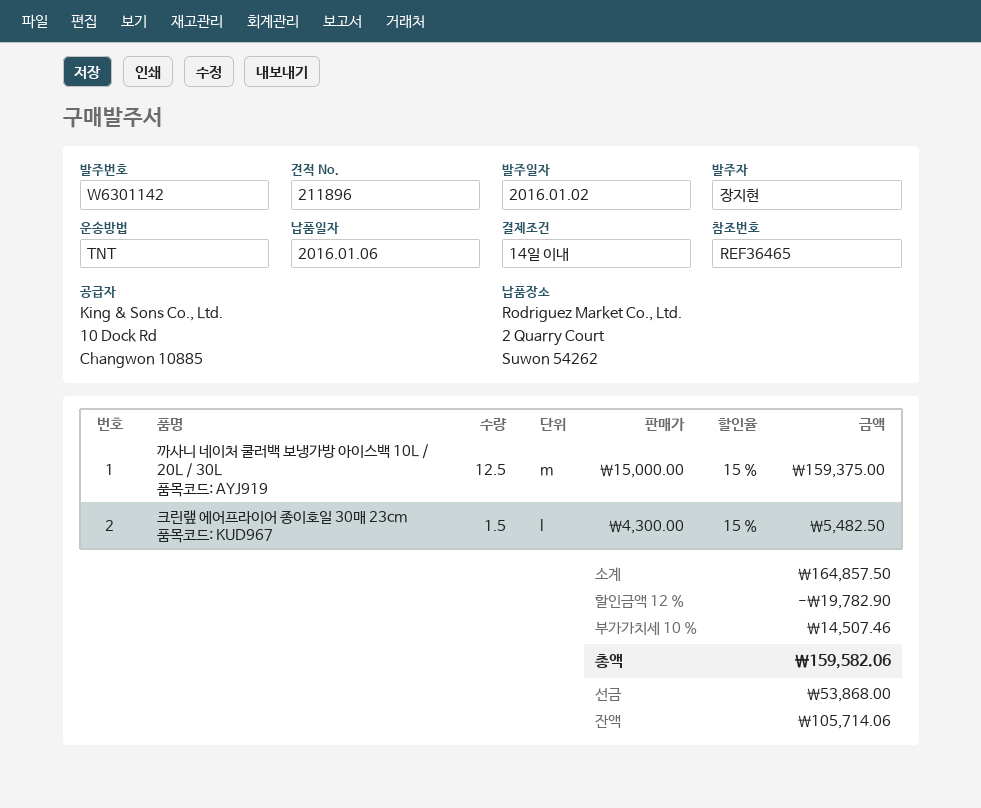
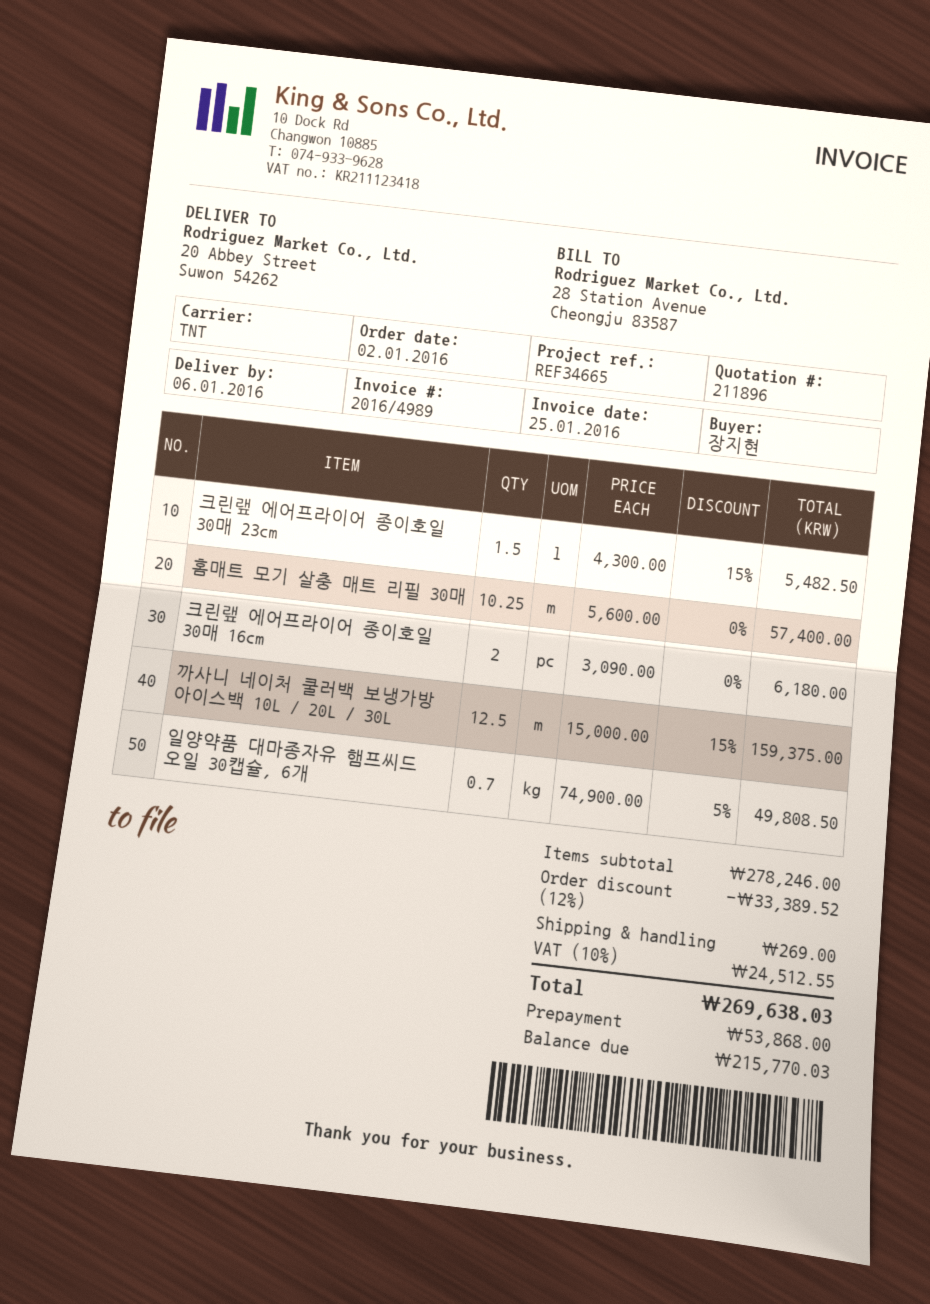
reference: REF36465 -> REF34665
ship to: 2 Quarry Court, Suwon 54262 -> 20 Abbey Street, Suwon 54262
홈매트 모기 살충 매트 리필 30매: none -> 10.25 x 5600.00 = 57400.00
크린랲 에어프라이어 종이호일 30매 16cm: none -> 2 x 3090.00 = 6180.00
일양약품 대마종자유 햄프씨드 오일 30캡슐, 6개: none -> 0.7 x 74900.00 - 5% = 49808.50
subtotal: 164857.50 -> 278246.00
discount: 12% = 19782.90 -> 12% = 33389.52
shipping: none -> 269.00
tax: 10% = 14507.46 -> 10% = 24512.55
total: 159582.06 -> 269638.03
balance: 105714.06 -> 215770.03

